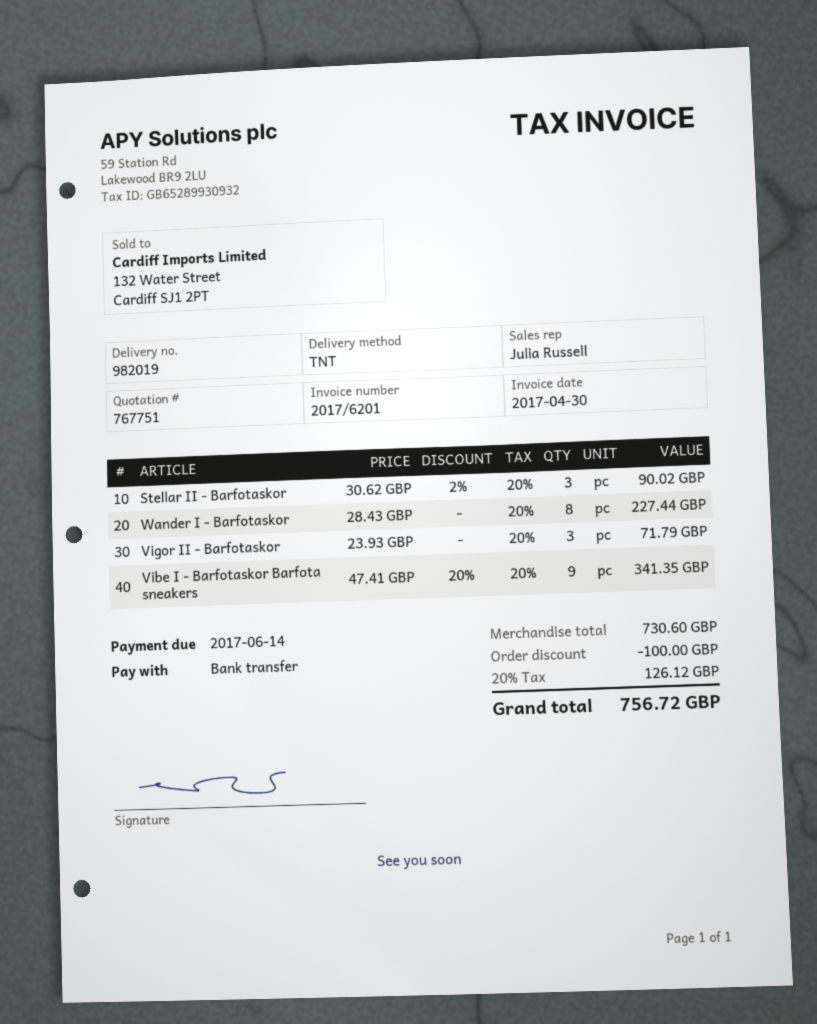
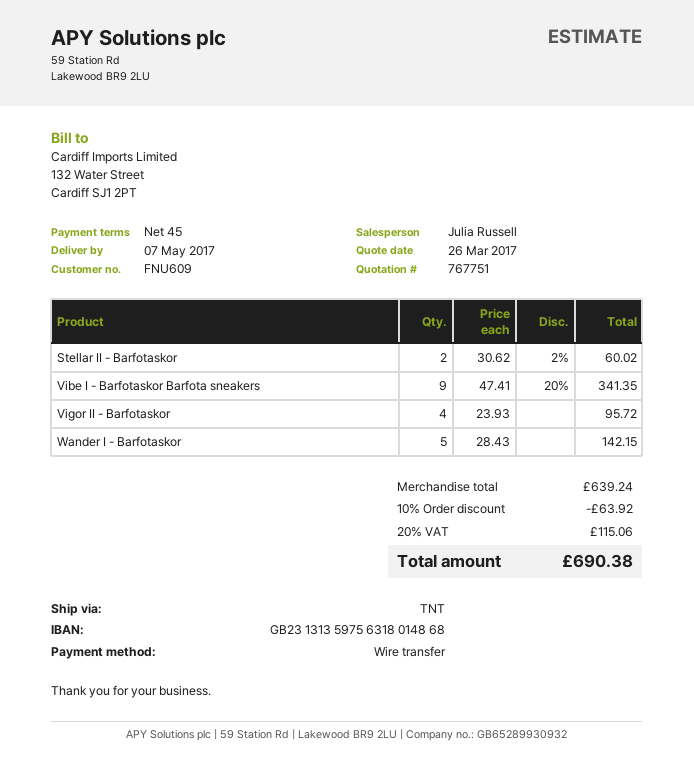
Stellar II - Barfotaskor: 3 x 30.62 - 2% = 90.02 -> 2 x 30.62 - 2% = 60.02
Wander I - Barfotaskor: 8 x 28.43 = 227.44 -> 5 x 28.43 = 142.15
Vigor II - Barfotaskor: 3 x 23.93 = 71.79 -> 4 x 23.93 = 95.72
subtotal: 730.60 -> 639.24
discount: 100.00 -> 63.92
tax: 20% = 126.12 -> 20% = 115.06
total: 756.72 -> 690.38

